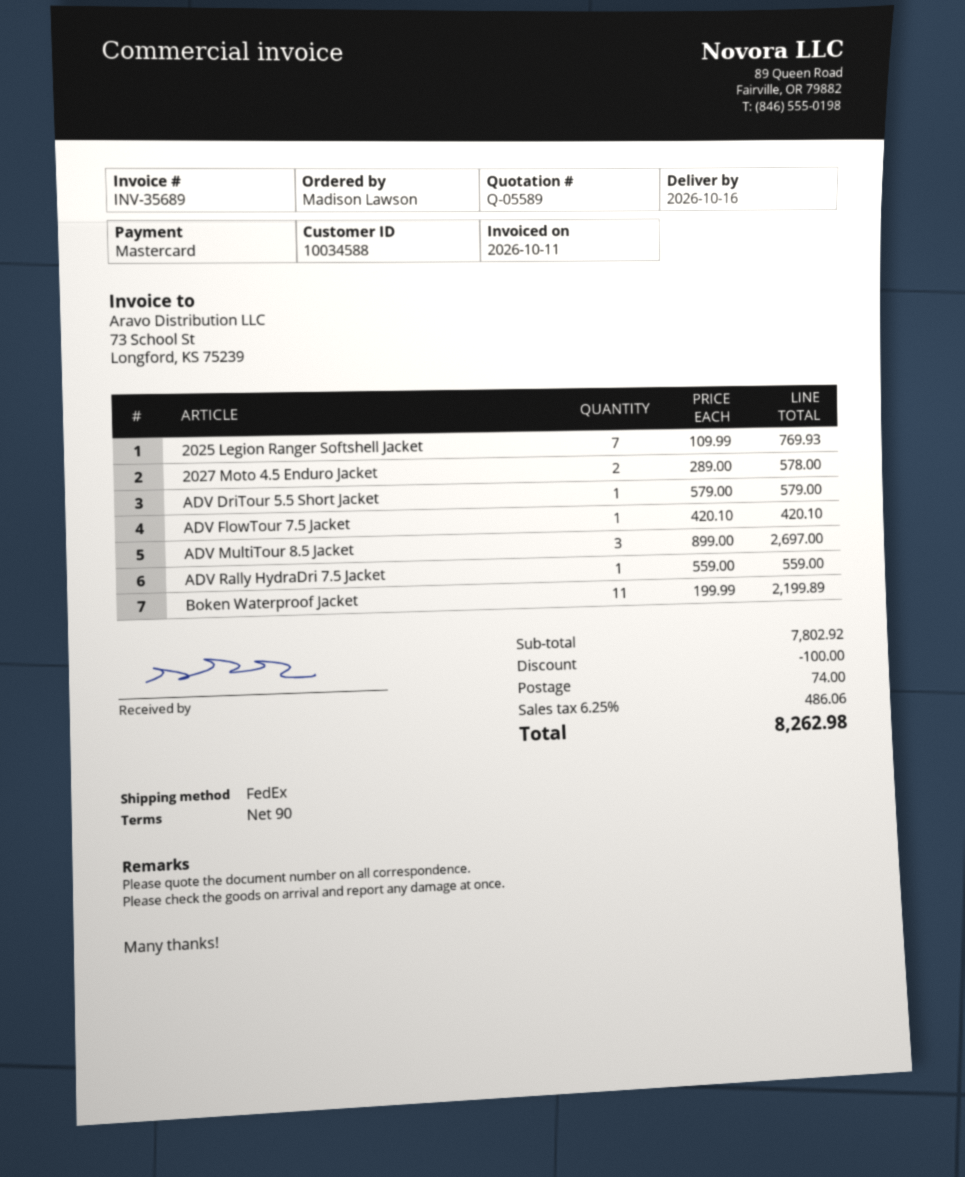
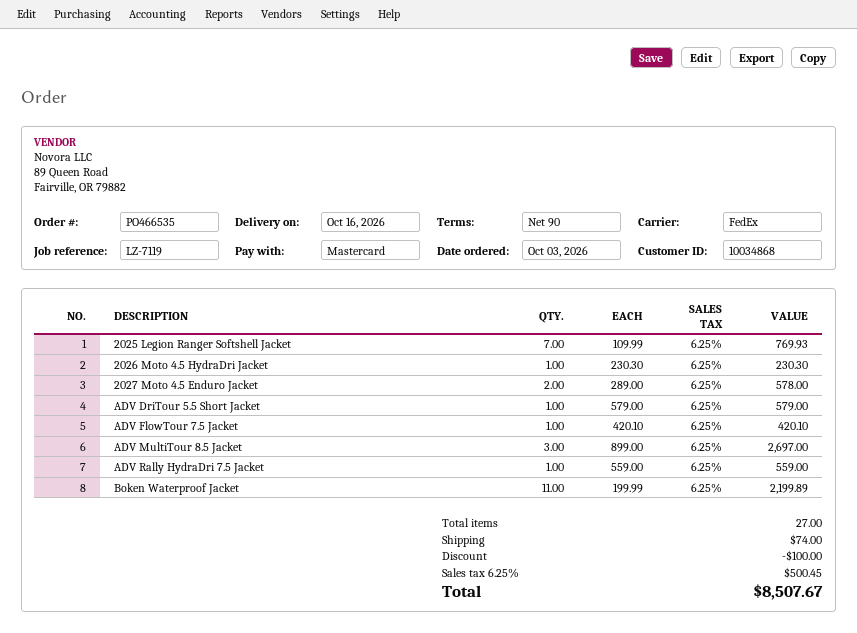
customer number: 10034588 -> 10034868
2026 Moto 4.5 HydraDri Jacket: none -> 1 x 230.30 = 230.30
tax: 6.25% = 486.06 -> 6.25% = 500.45
total: 8262.98 -> 8507.67

